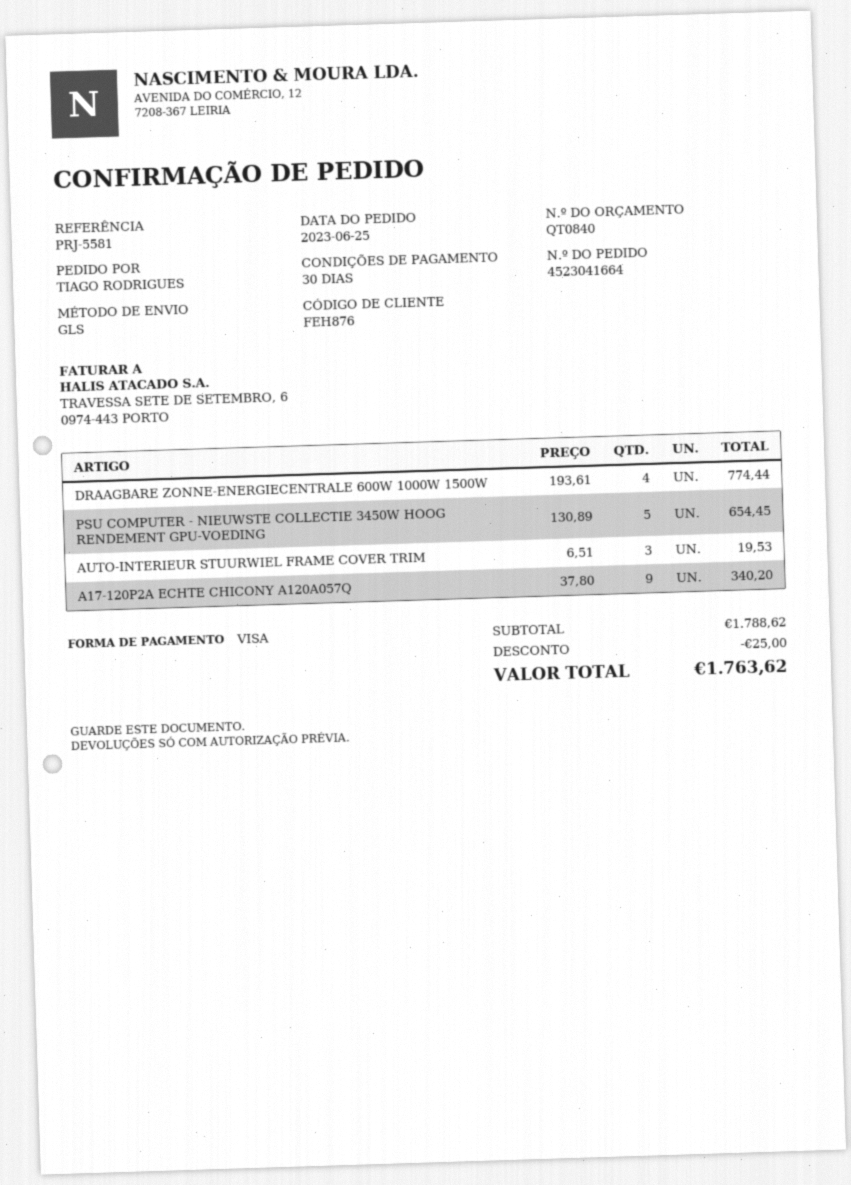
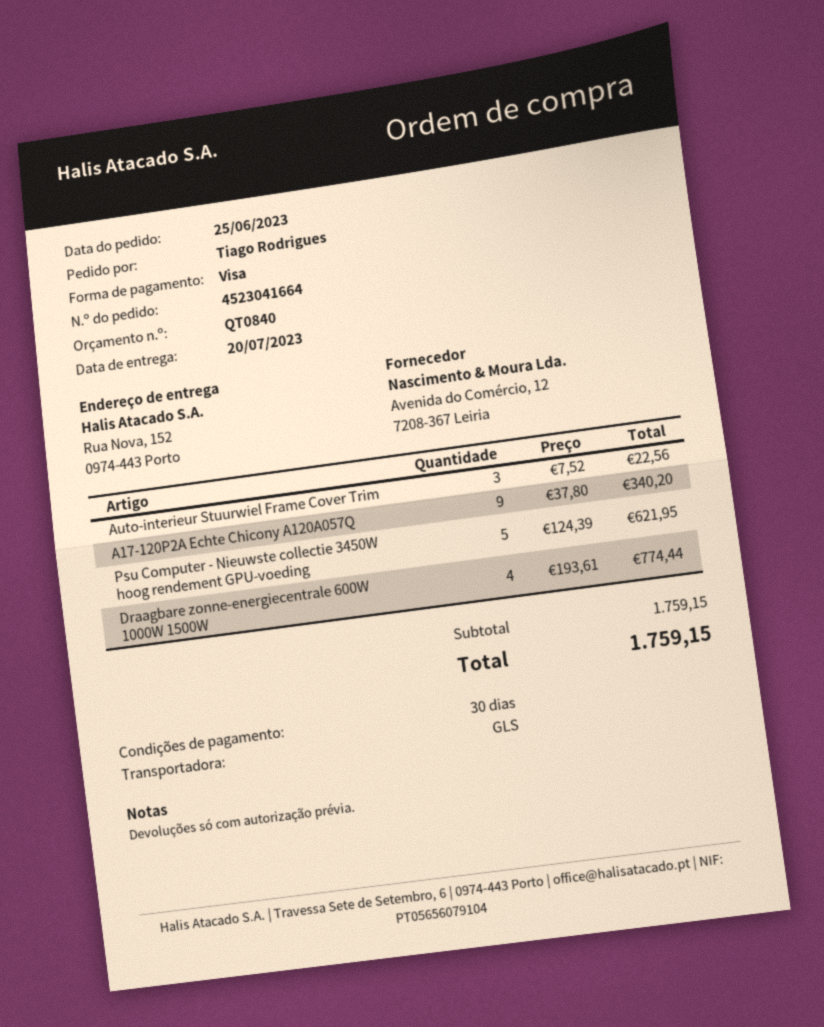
PSU COMPUTER - NIEUWSTE COLLECTIE 3450W HOOG RENDEMENT GPU-VOEDING: 5 x 130.89 = 654.45 -> 5 x 124.39 = 621.95
AUTO-INTERIEUR STUURWIEL FRAME COVER TRIM: 3 x 6.51 = 19.53 -> 3 x 7.52 = 22.56
subtotal: 1788.62 -> 1759.15
discount: 25.00 -> none
total: 1763.62 -> 1759.15

